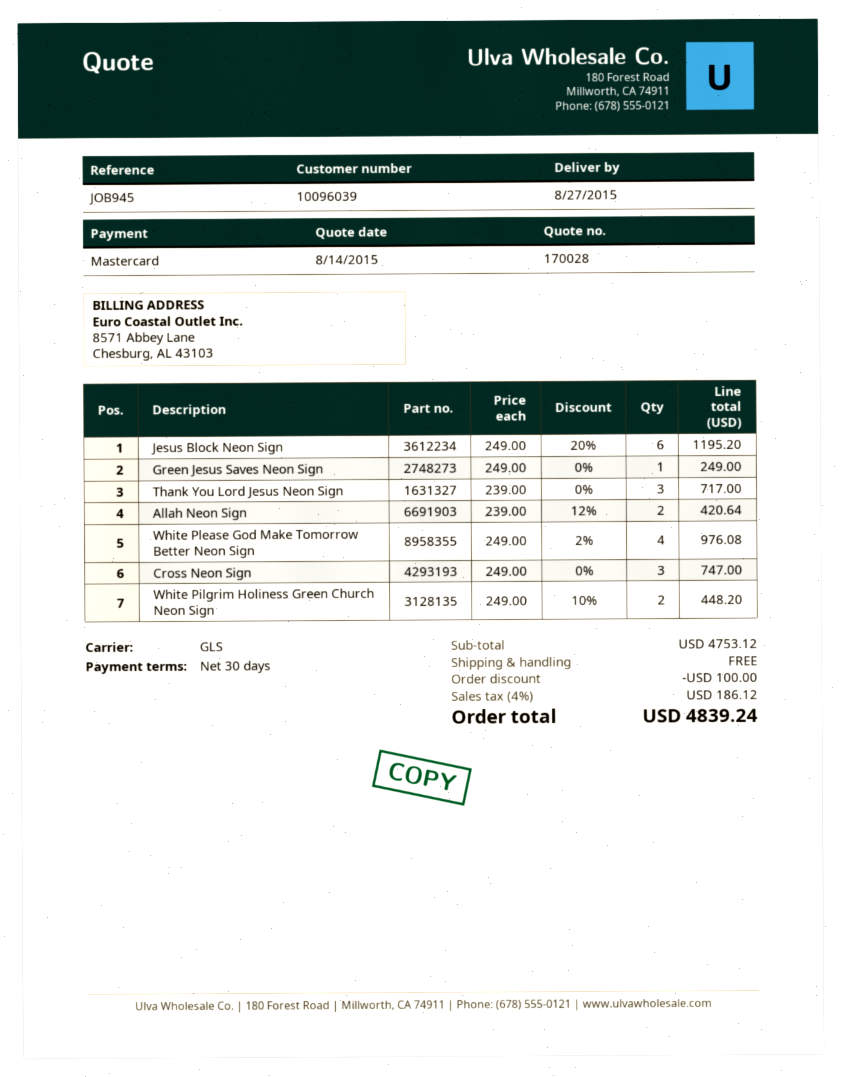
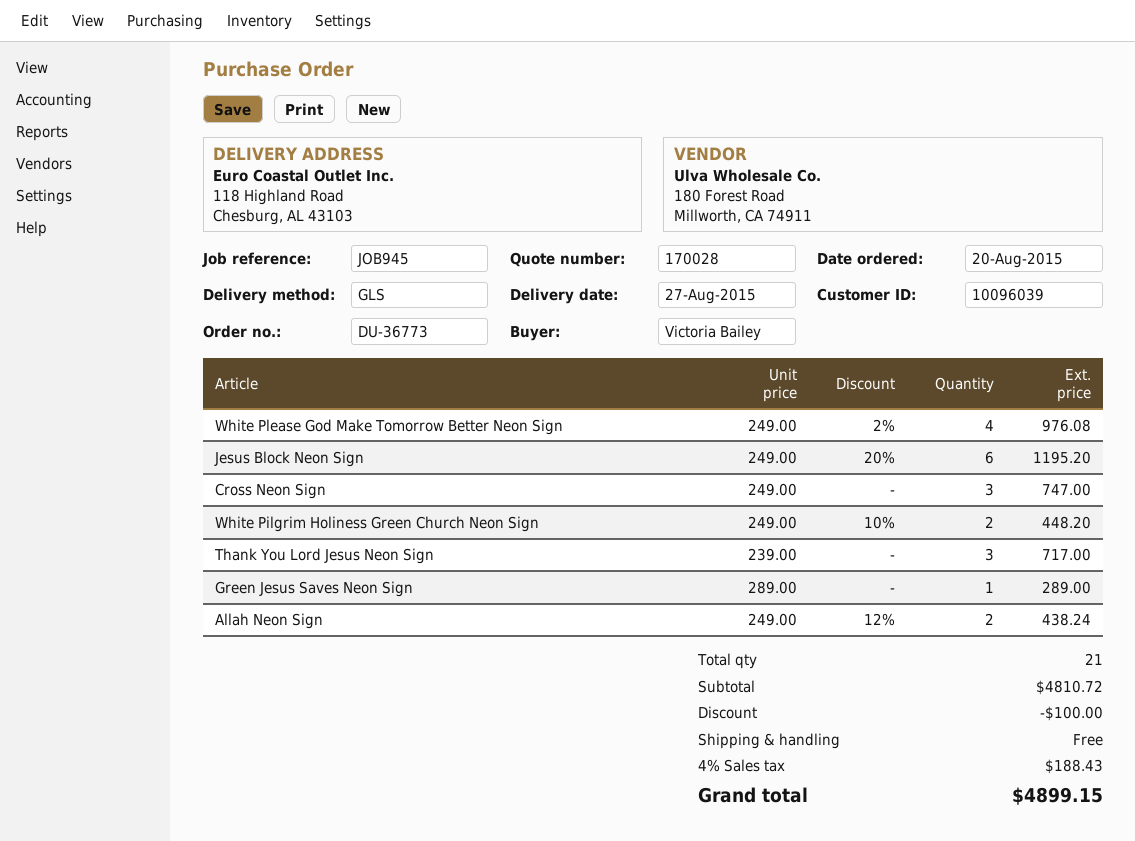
Green Jesus Saves Neon Sign: 1 x 249.00 = 249.00 -> 1 x 289.00 = 289.00
Allah Neon Sign: 2 x 239.00 - 12% = 420.64 -> 2 x 249.00 - 12% = 438.24
subtotal: 4753.12 -> 4810.72
tax: 4% = 186.12 -> 4% = 188.43
total: 4839.24 -> 4899.15

